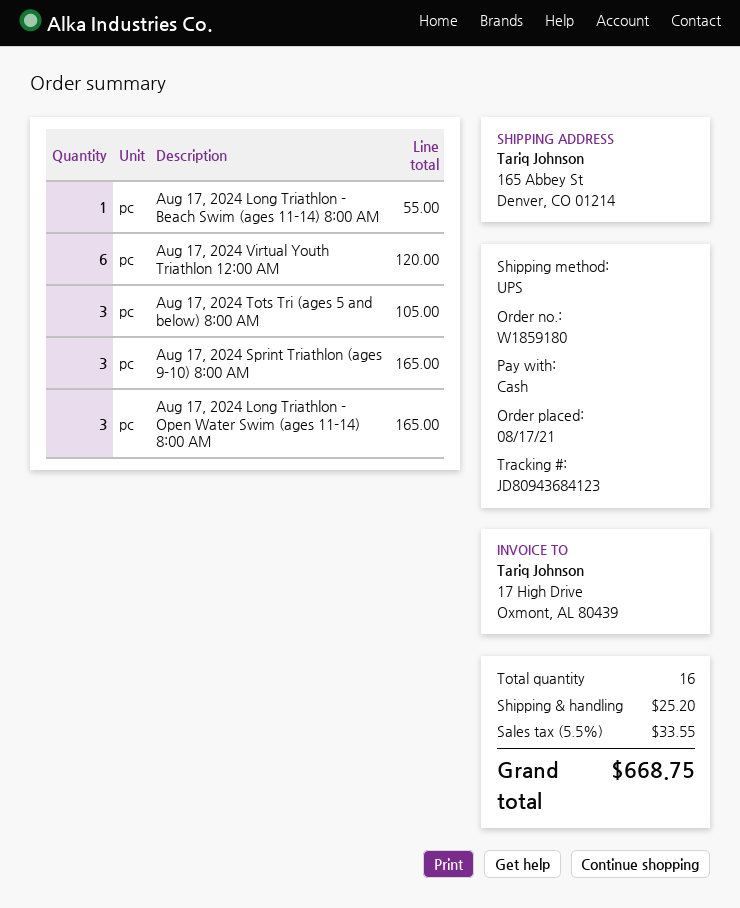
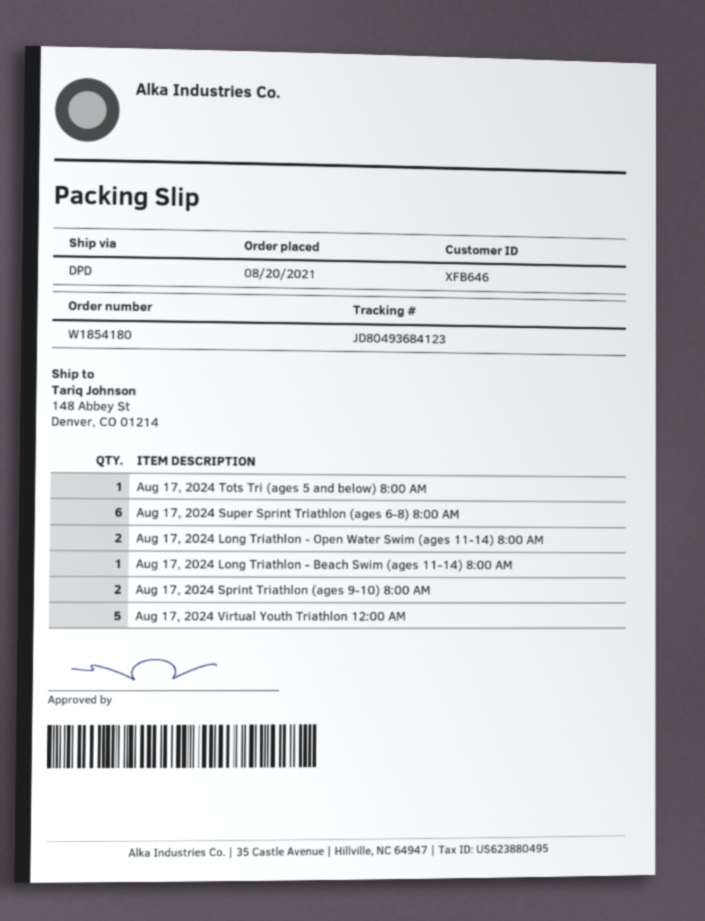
order number: W1859180 -> W1854180
order date: 2021-08-17 -> 2021-08-20
shipping method: UPS -> DPD
tracking number: JD80943684123 -> JD80493684123
ship to: 165 Abbey St, Denver, CO 01214 -> 148 Abbey St, Denver, CO 01214
Aug 17, 2024 Virtual Youth Triathlon 12:00 AM: 6 -> 5
Aug 17, 2024 Tots Tri (ages 5 and below) 8:00 AM: 3 -> 1
Aug 17, 2024 Sprint Triathlon (ages 9-10) 8:00 AM: 3 -> 2
Aug 17, 2024 Long Triathlon - Open Water Swim (ages 11-14) 8:00 AM: 3 -> 2
Aug 17, 2024 Super Sprint Triathlon (ages 6-8) 8:00 AM: none -> 6

